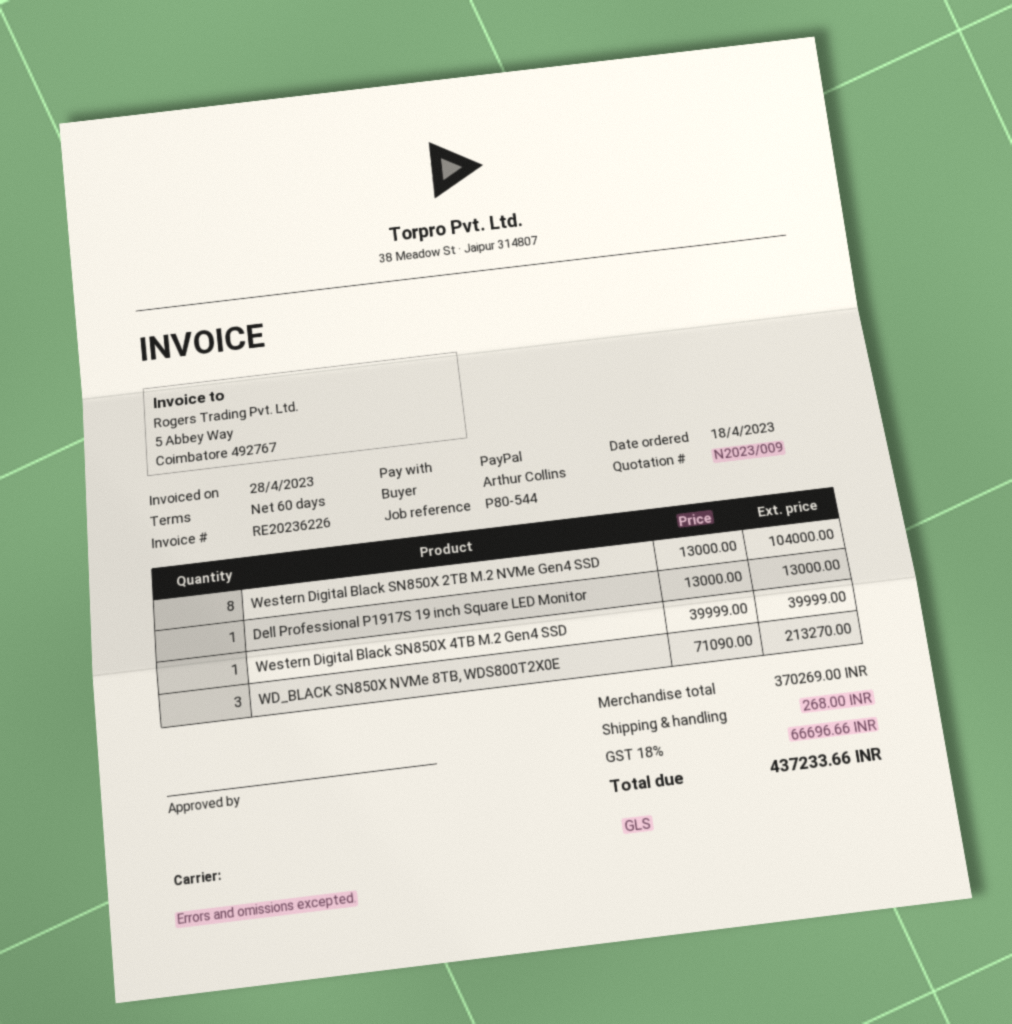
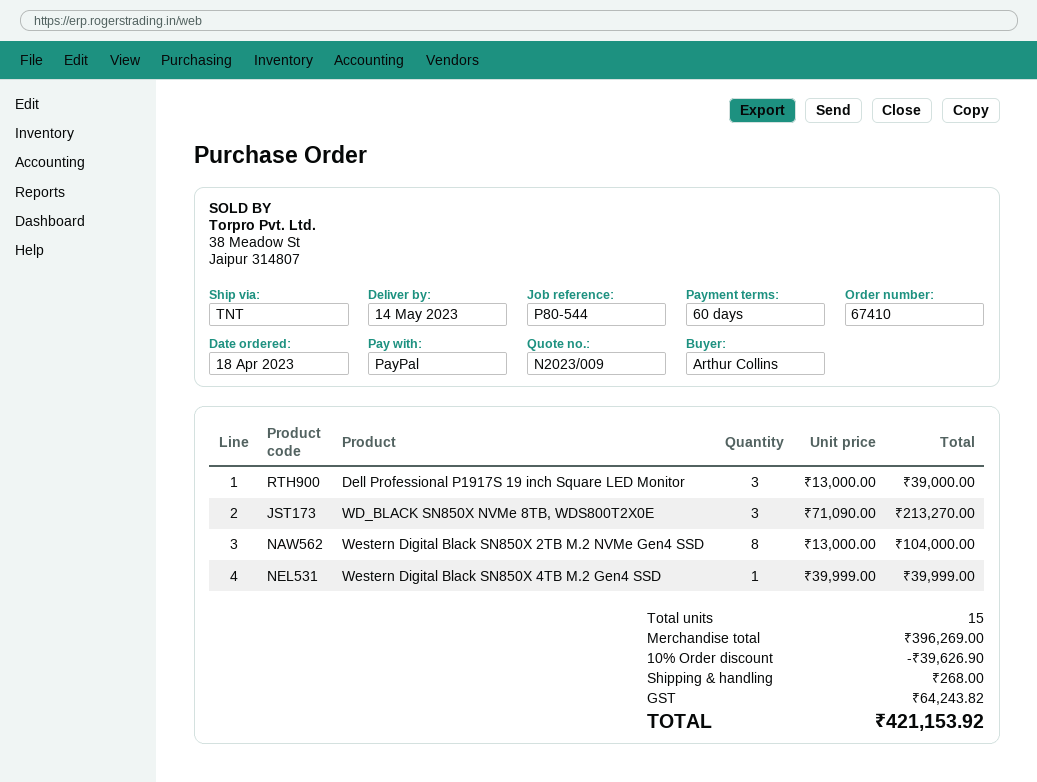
shipping method: GLS -> TNT
Dell Professional P1917S 19 inch Square LED Monitor: 1 x 13000.00 = 13000.00 -> 3 x 13000.00 = 39000.00
subtotal: 370269.00 -> 396269.00
discount: none -> 10% = 39626.90
tax: 66696.66 -> 64243.82
total: 437233.66 -> 421153.92

